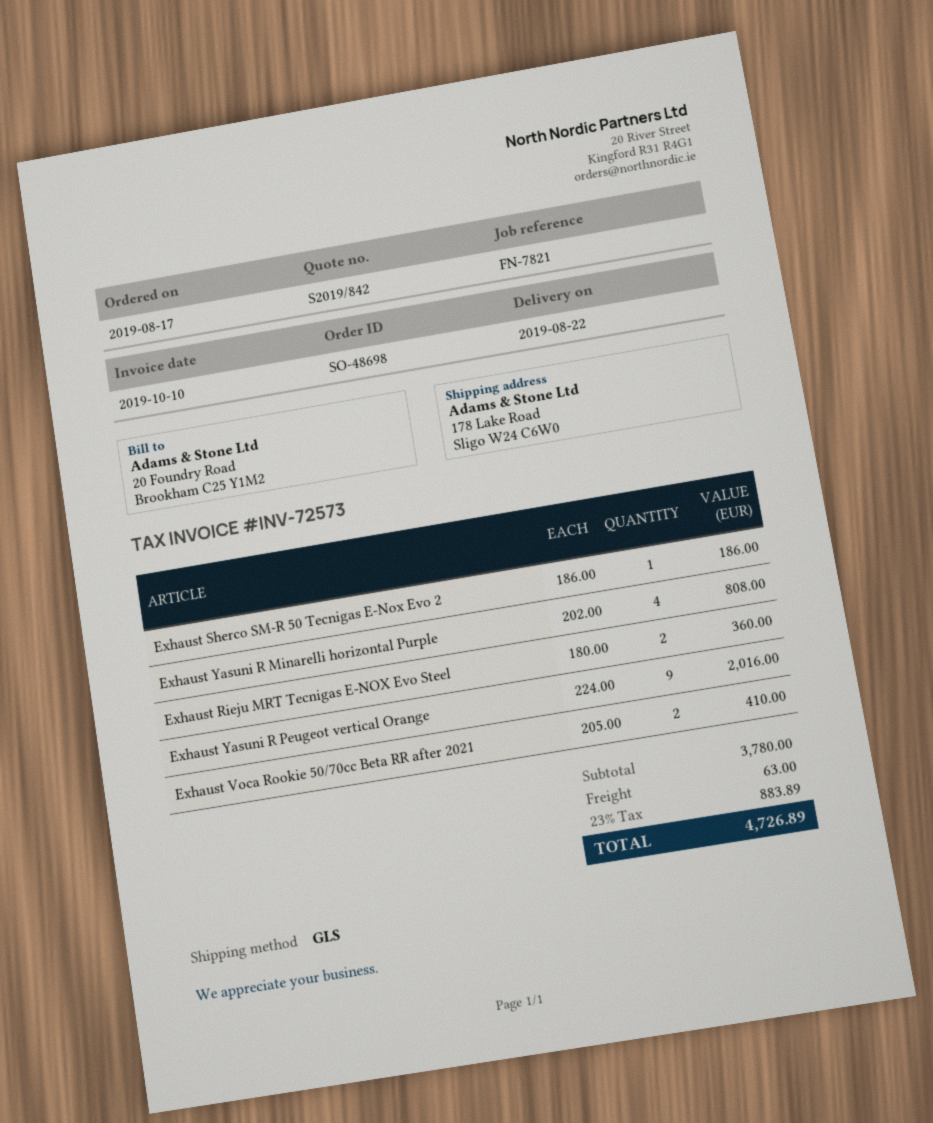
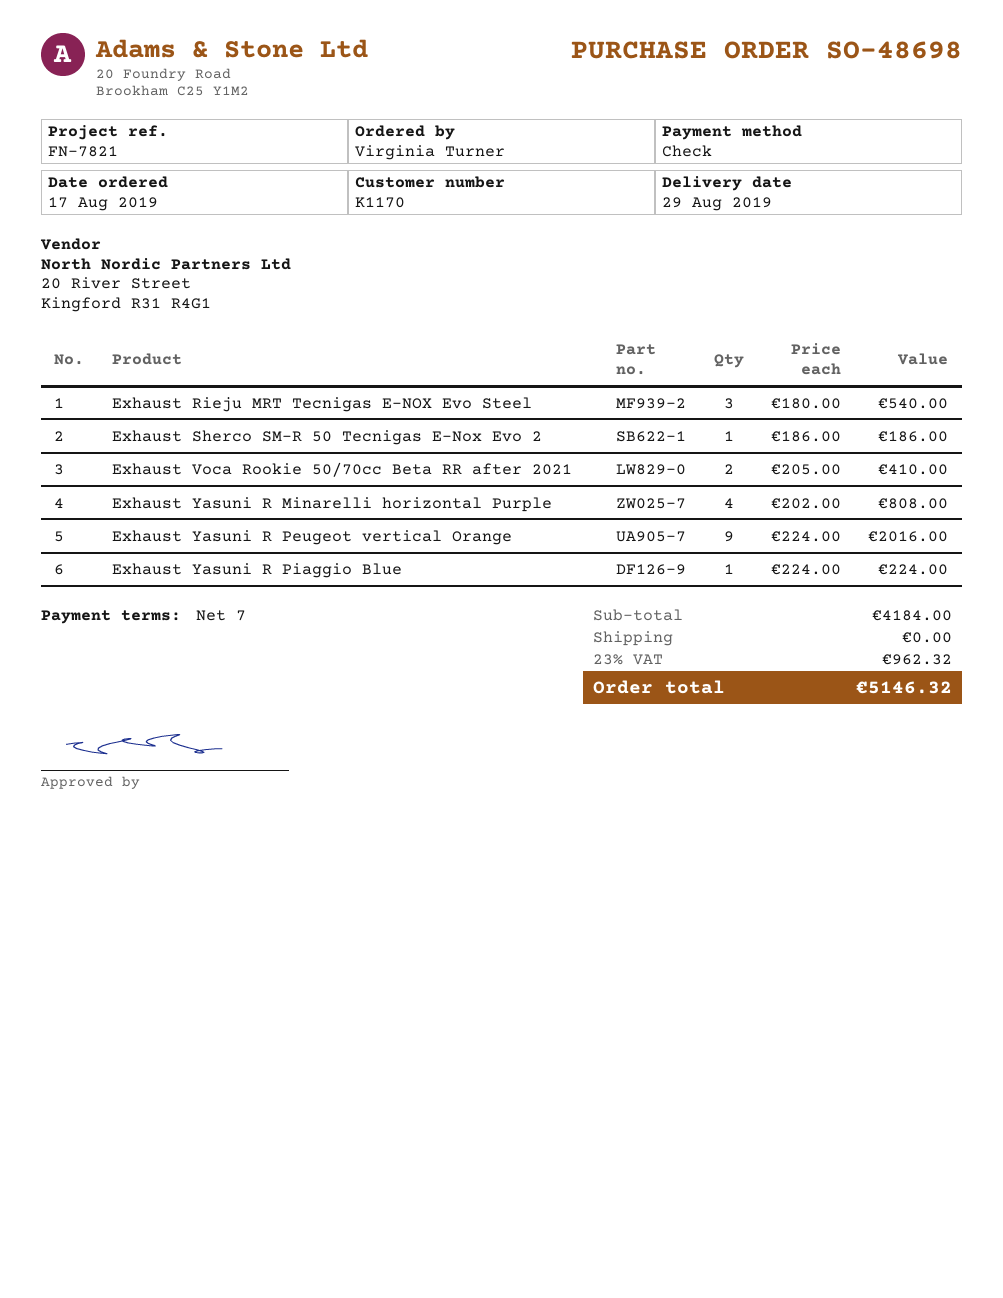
delivery date: 2019-08-22 -> 2019-08-29
Exhaust Rieju MRT Tecnigas E-NOX Evo Steel: 2 x 180.00 = 360.00 -> 3 x 180.00 = 540.00
Exhaust Yasuni R Piaggio Blue: none -> 1 x 224.00 = 224.00
subtotal: 3780.00 -> 4184.00
shipping: 63.00 -> 0.00
tax: 23% = 883.89 -> 23% = 962.32
total: 4726.89 -> 5146.32

